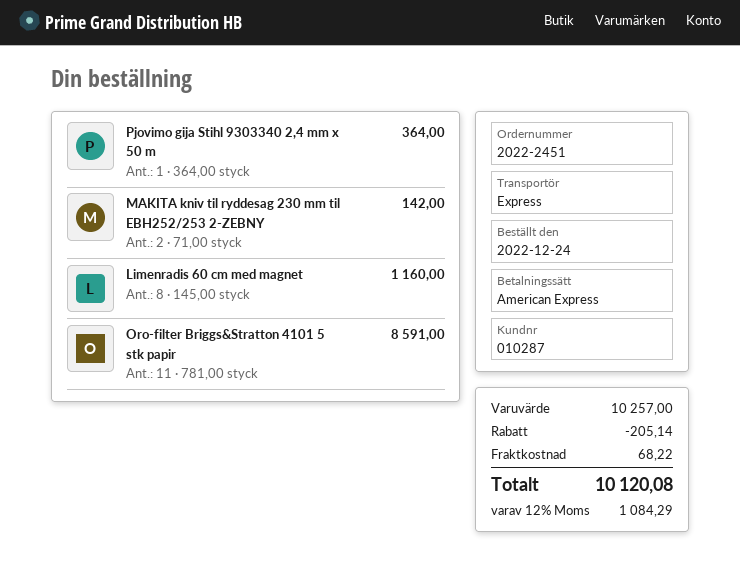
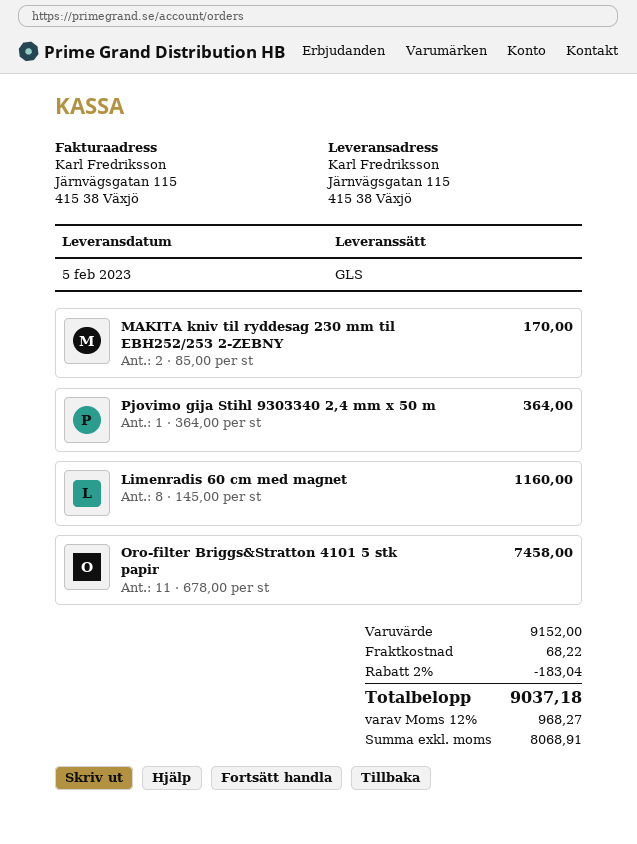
shipping method: express -> GLS
MAKITA kniv til ryddesag 230 mm til EBH252/253 2-ZEBNY: 2 x 71.00 = 142.00 -> 2 x 85.00 = 170.00
Oro-filter Briggs&Stratton 4101 5 stk papir: 11 x 781.00 = 8591.00 -> 11 x 678.00 = 7458.00
subtotal: 10257.00 -> 9152.00
discount: 205.14 -> 183.04
tax: 12% = 1084.29 -> 12% = 968.27
total: 10120.08 -> 9037.18

